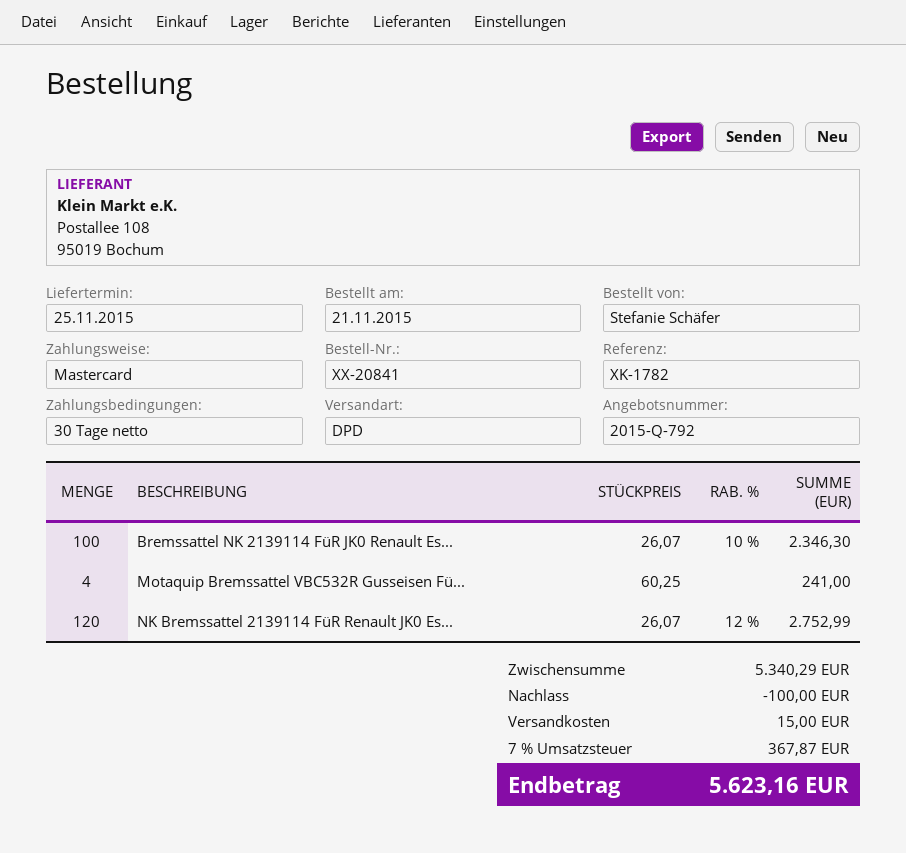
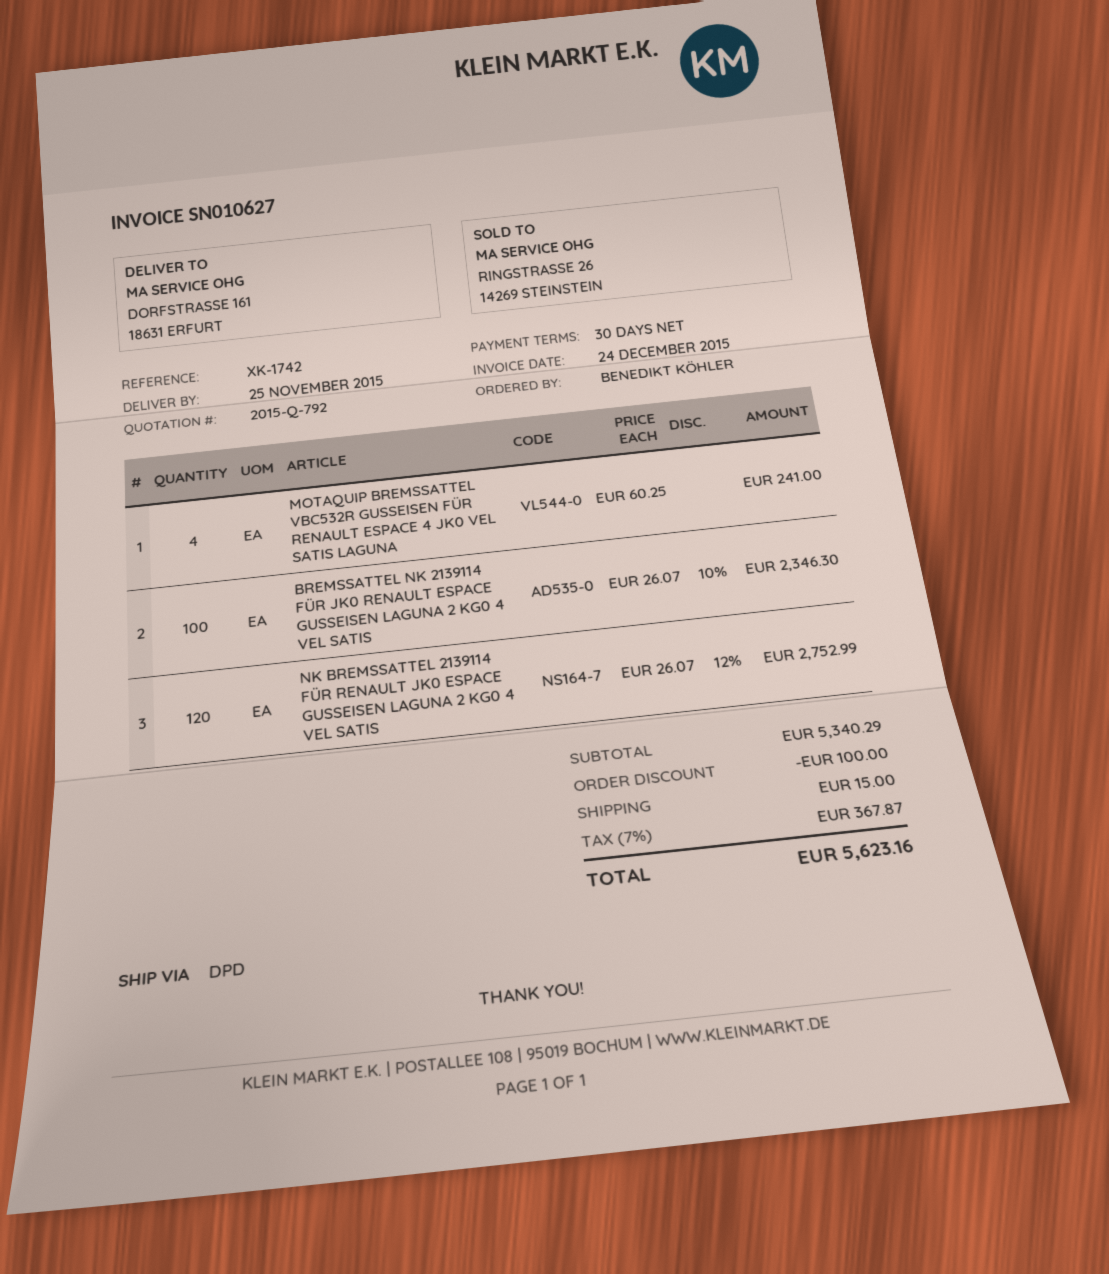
reference: XK-1782 -> XK-1742
ordered by: Stefanie Schäfer -> BENEDIKT KÖHLER

